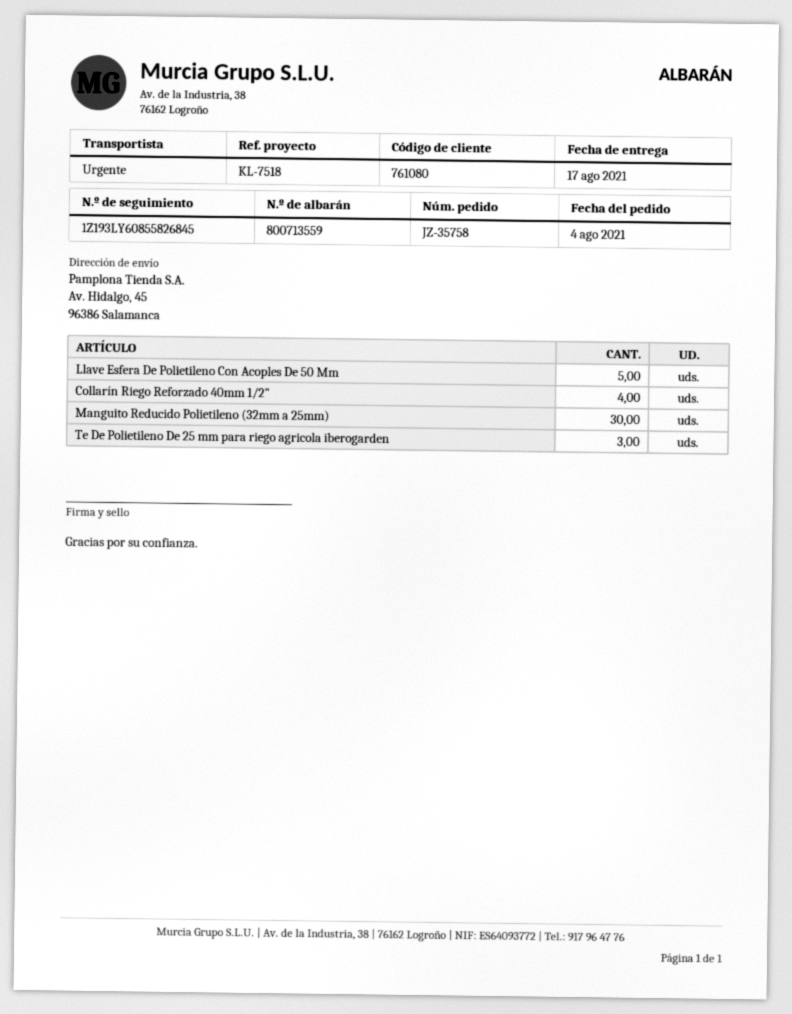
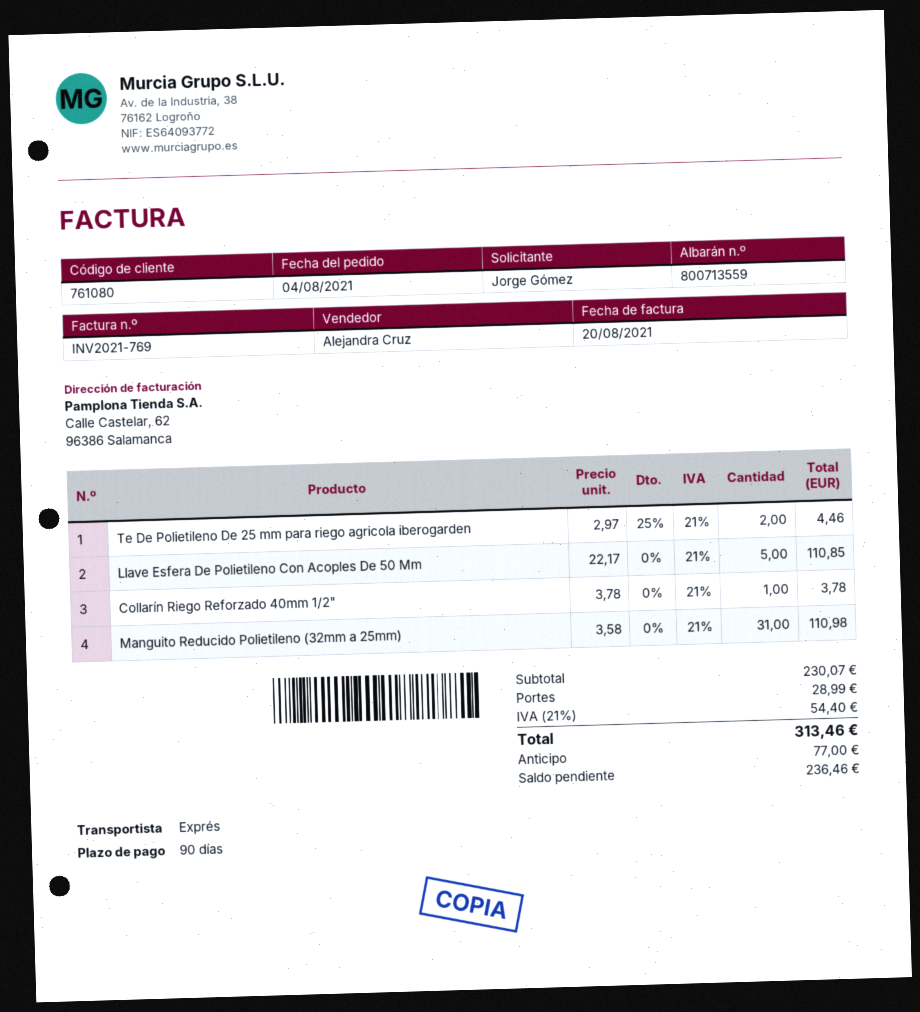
Collarín Riego Reforzado 40mm 1/2": 4 -> 1
Manguito Reducido Polietileno (32mm a 25mm): 30 -> 31
Te De Polietileno De 25 mm para riego agricola iberogarden: 3 -> 2

